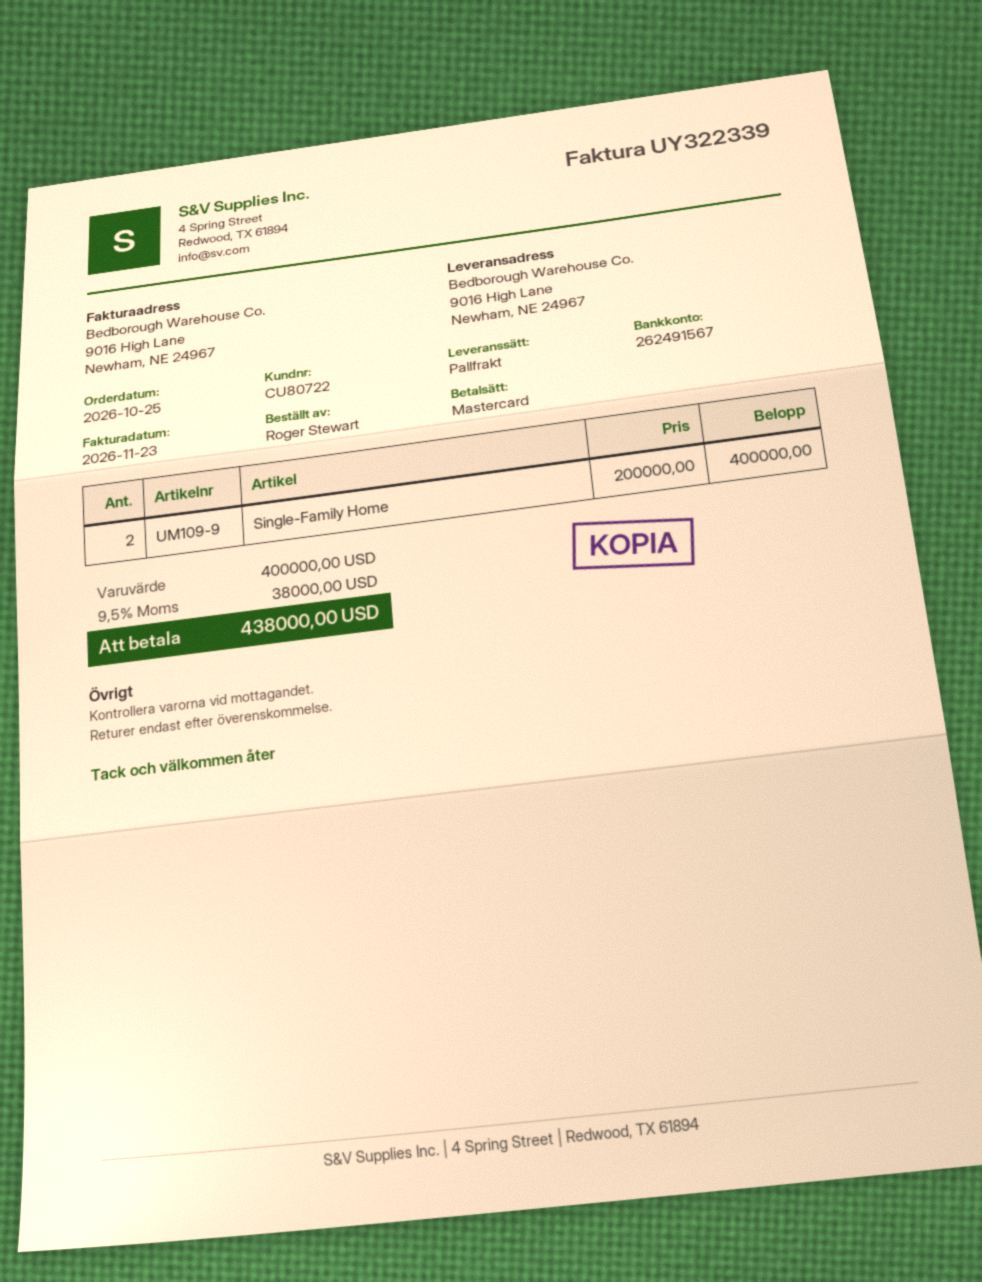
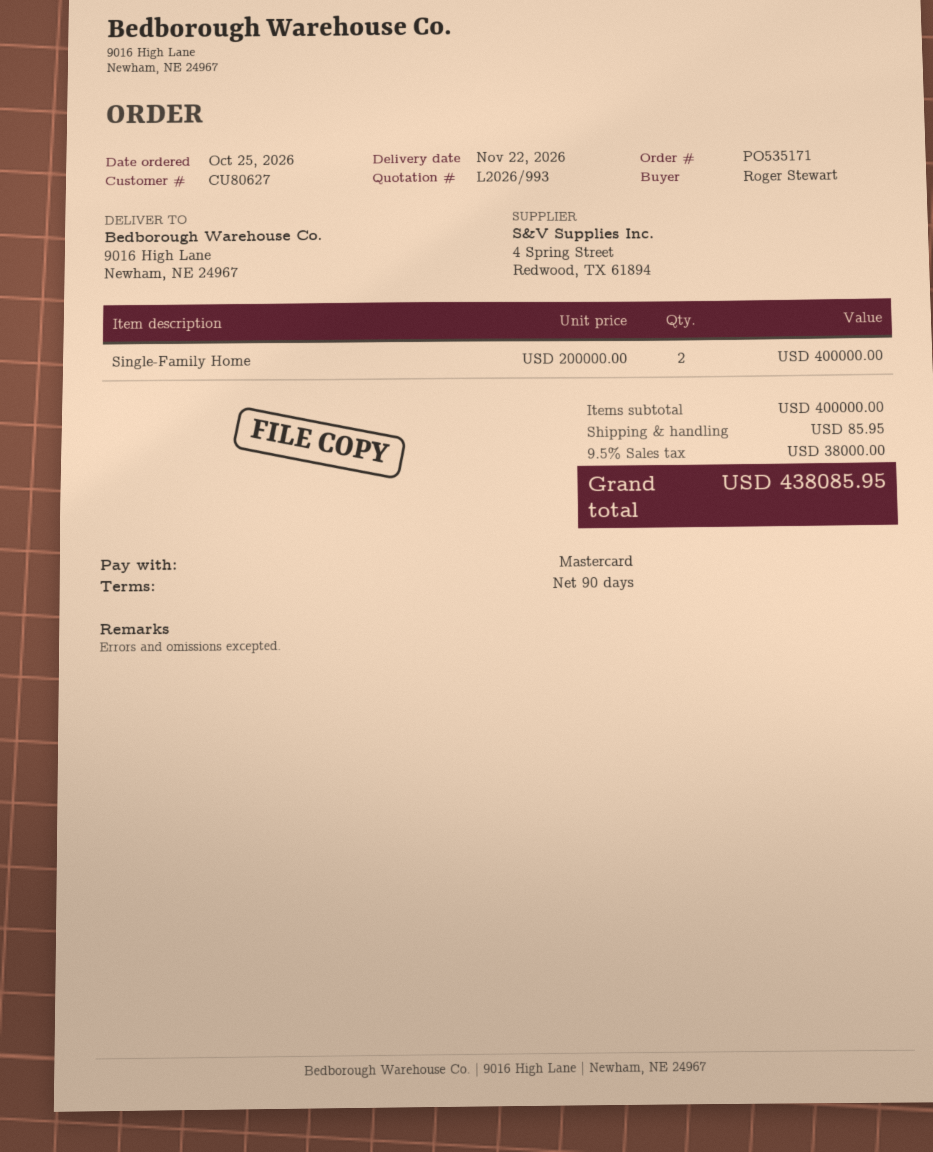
customer number: CU80722 -> CU80627
shipping: none -> 85.95
total: 438000.00 -> 438085.95

